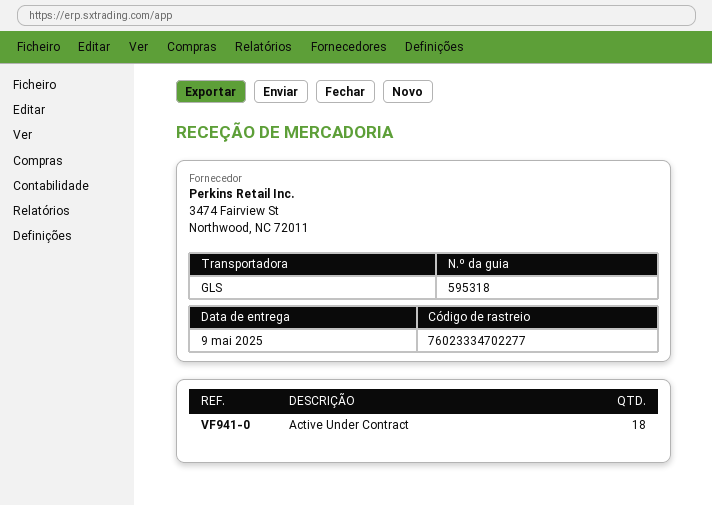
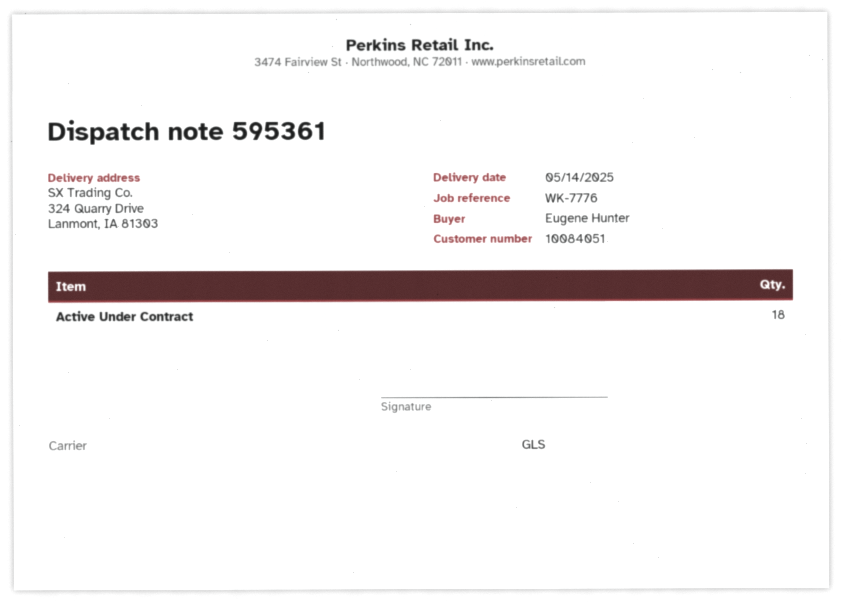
delivery note number: 595318 -> 595361
delivery date: 2025-05-09 -> 2025-05-14

